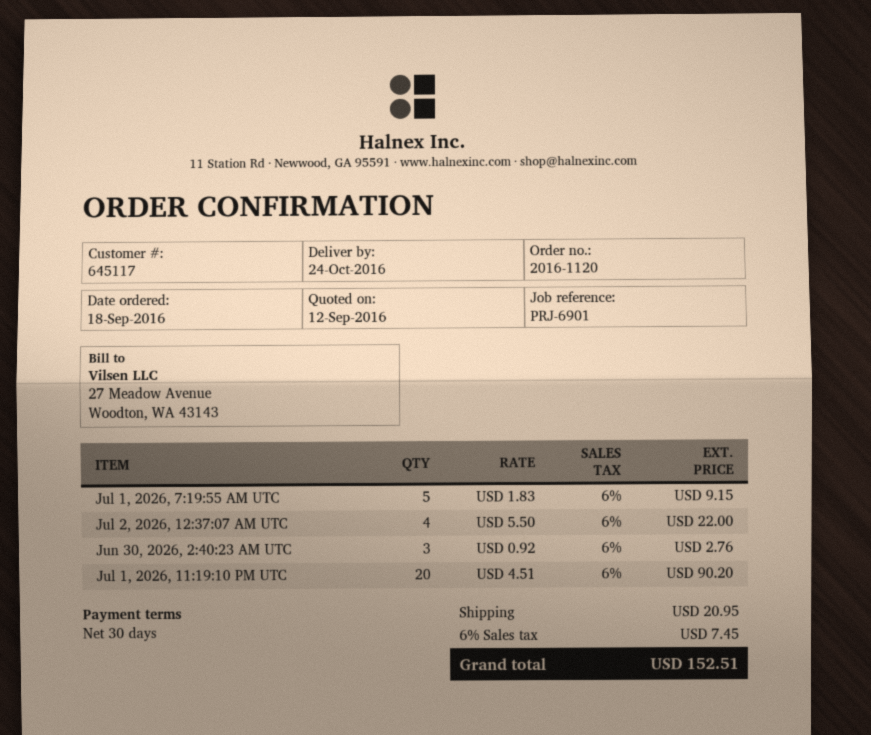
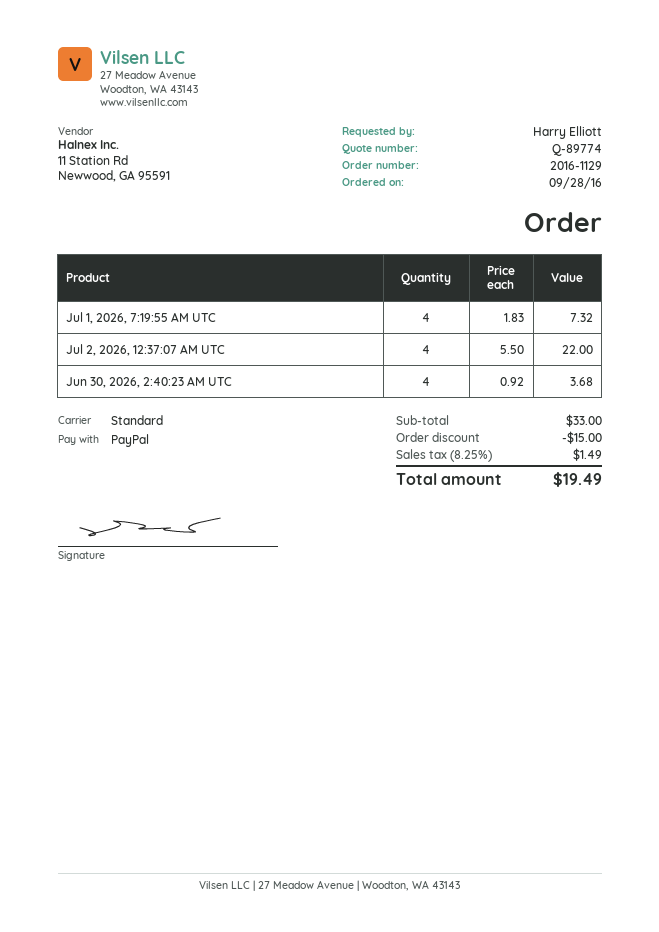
order number: 2016-1120 -> 2016-1129
order date: 2016-09-18 -> 2016-09-28
Jul 1, 2026, 7:19:55 AM UTC: 5 x 1.83 = 9.15 -> 4 x 1.83 = 7.32
Jun 30, 2026, 2:40:23 AM UTC: 3 x 0.92 = 2.76 -> 4 x 0.92 = 3.68
Jul 1, 2026, 11:19:10 PM UTC: 20 x 4.51 = 90.20 -> none
discount: none -> 15.00
shipping: 20.95 -> none
tax: 6% = 7.45 -> 8.25% = 1.49
total: 152.51 -> 19.49

